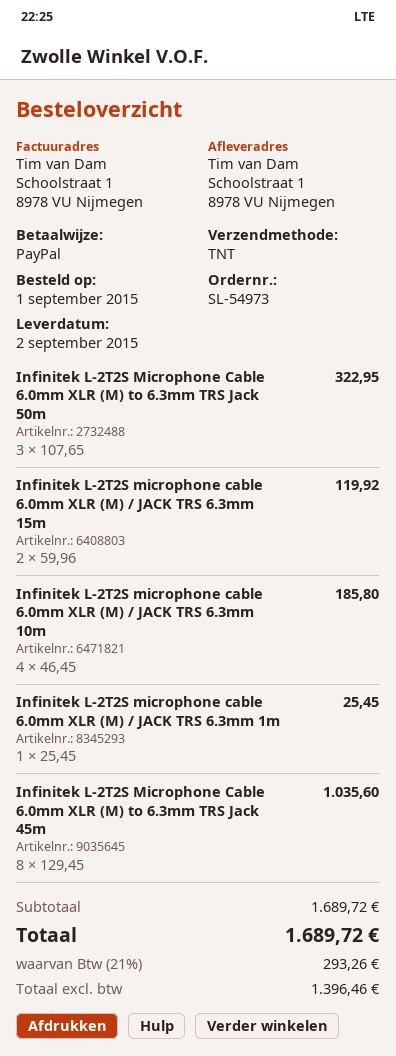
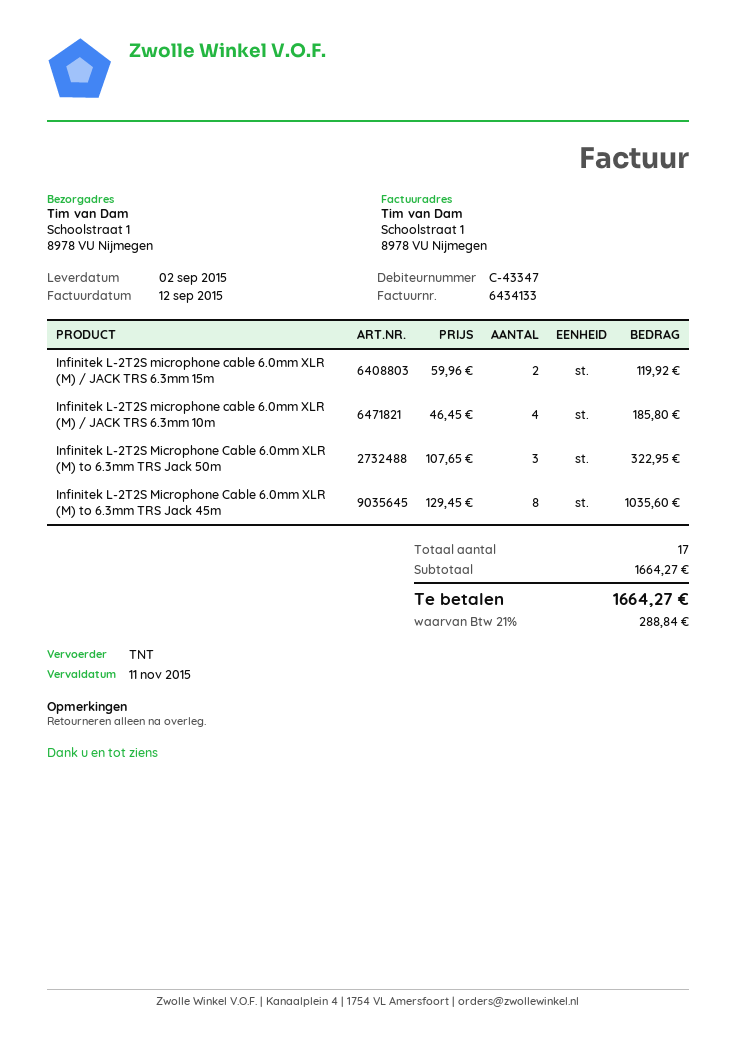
Infinitek L-2T2S microphone cable 6.0mm XLR (M) / JACK TRS 6.3mm 1m: 1 x 25.45 = 25.45 -> none
subtotal: 1689.72 -> 1664.27
tax: 21% = 293.26 -> 21% = 288.84
total: 1689.72 -> 1664.27

